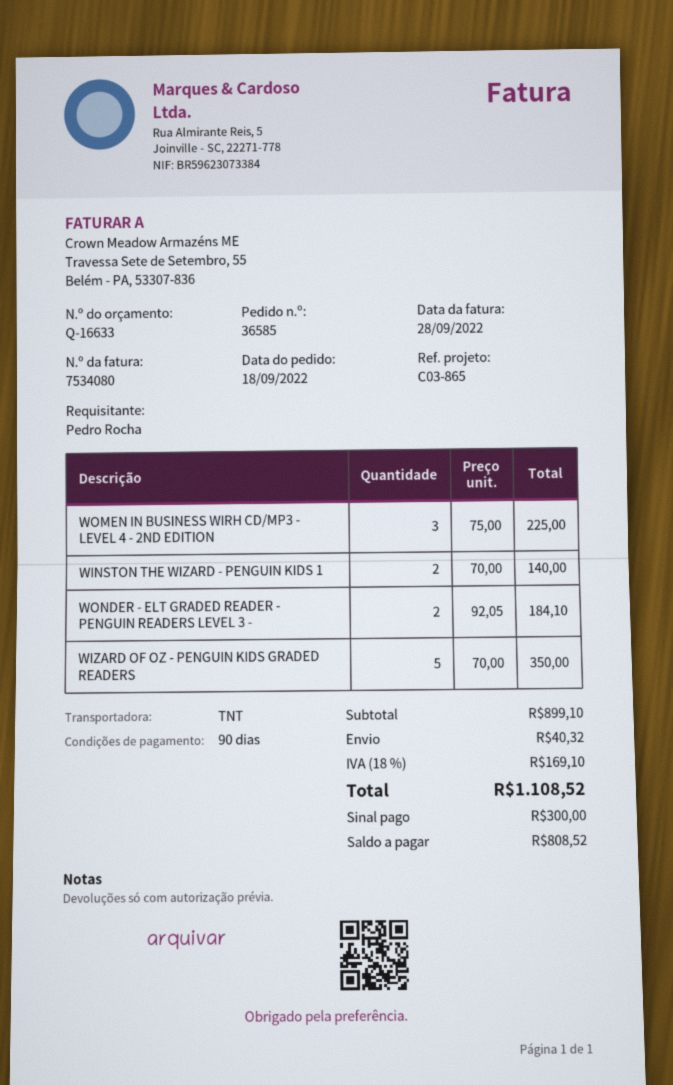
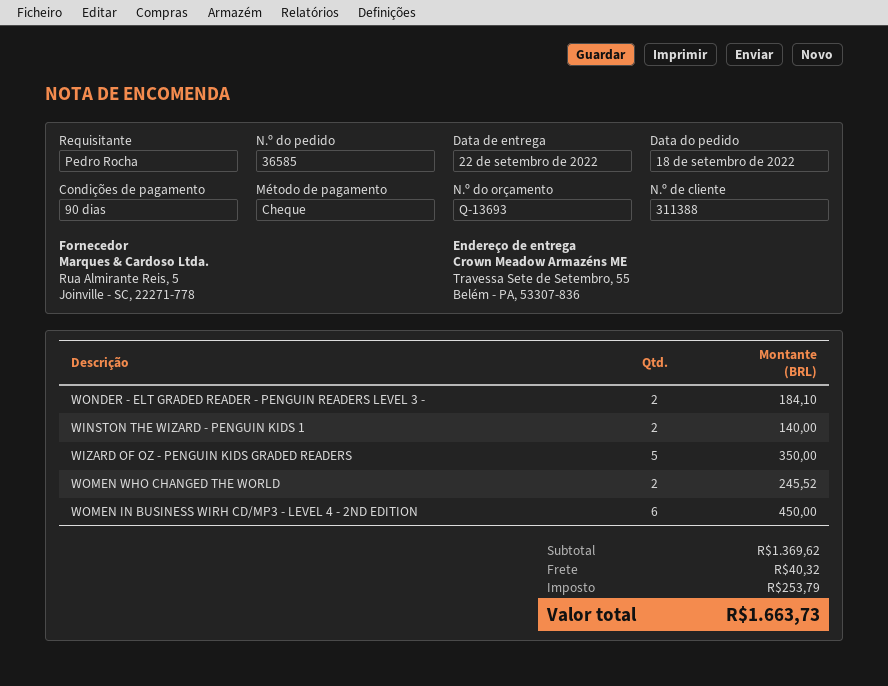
quote number: Q-16633 -> Q-13693
WOMEN IN BUSINESS WIRH CD/MP3 - LEVEL 4 - 2ND EDITION: 3 for 225.00 -> 6 for 450.00
WOMEN WHO CHANGED THE WORLD: none -> 2 for 245.52
subtotal: 899.10 -> 1369.62
tax: 169.10 -> 253.79
total: 1108.52 -> 1663.73

